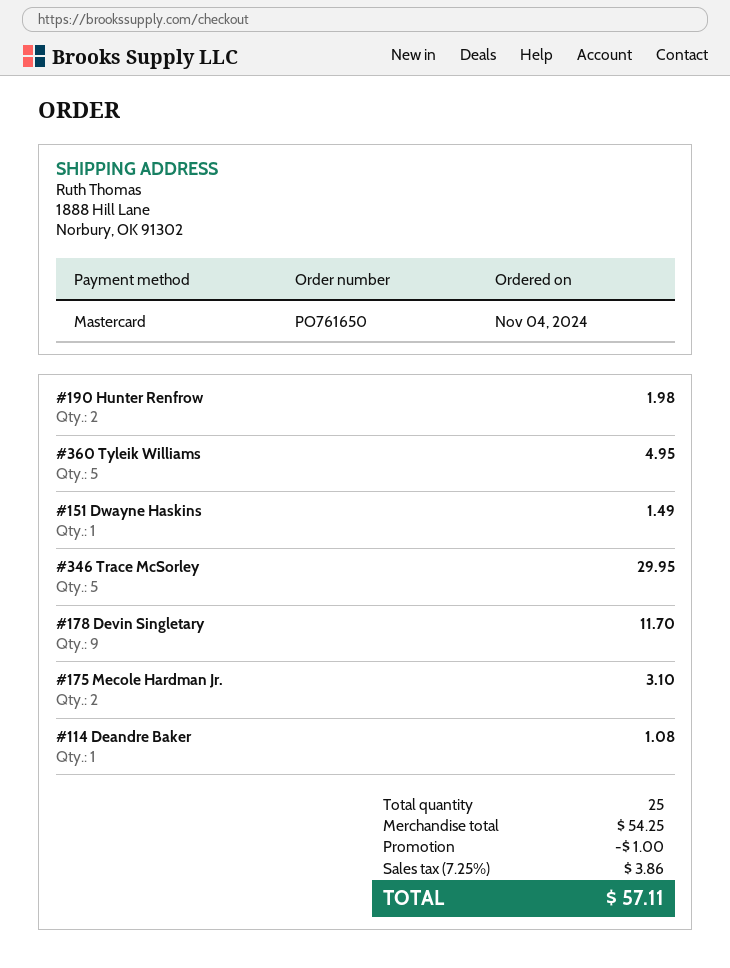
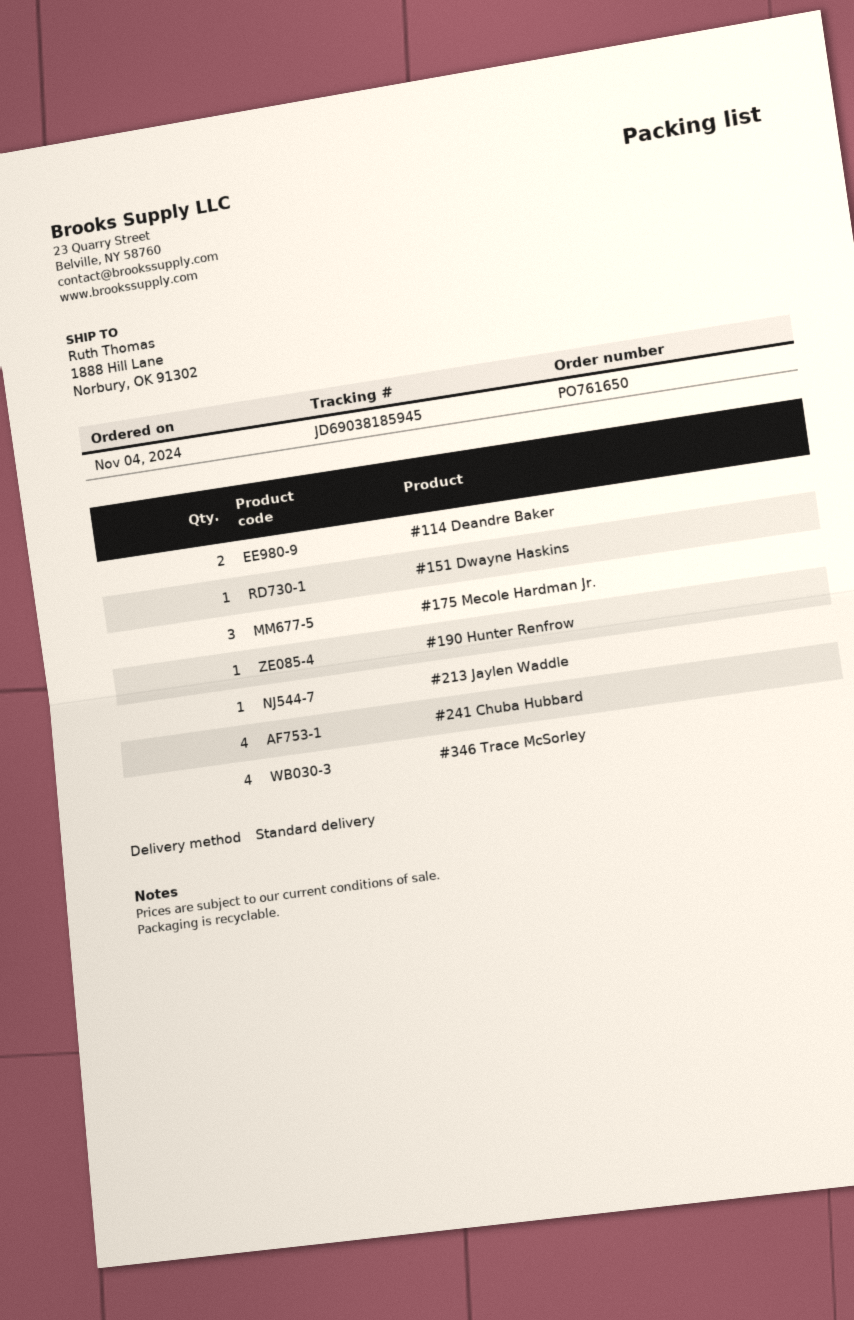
#190 Hunter Renfrow: 2 -> 1
#360 Tyleik Williams: 5 -> none
#346 Trace McSorley: 5 -> 4
#178 Devin Singletary: 9 -> none
#175 Mecole Hardman Jr.: 2 -> 3
#114 Deandre Baker: 1 -> 2
#213 Jaylen Waddle: none -> 1
#241 Chuba Hubbard: none -> 4

